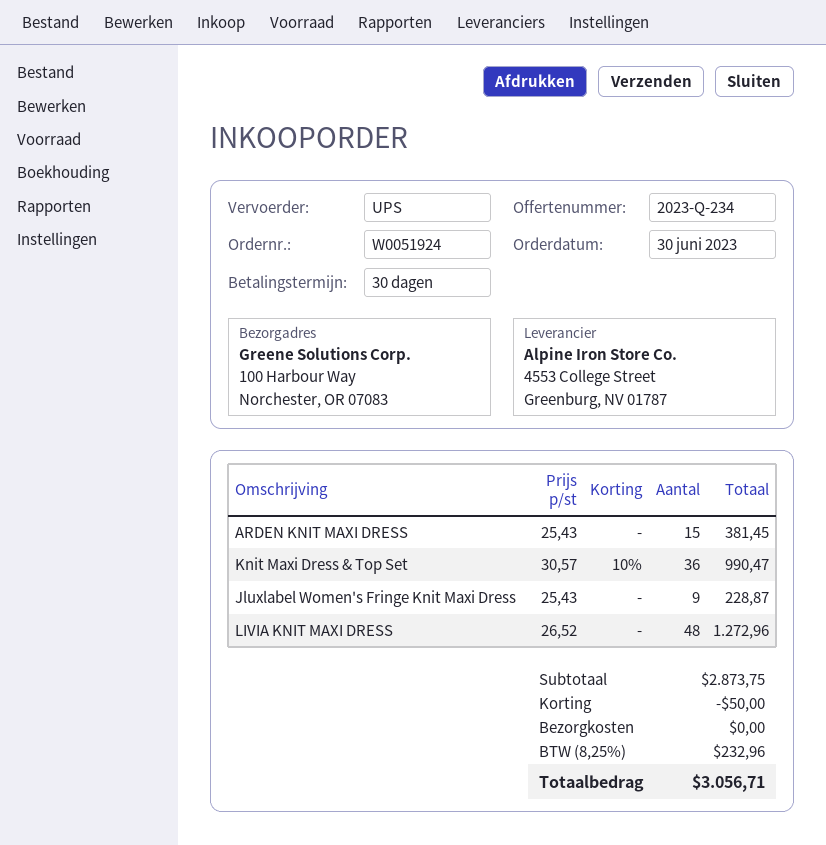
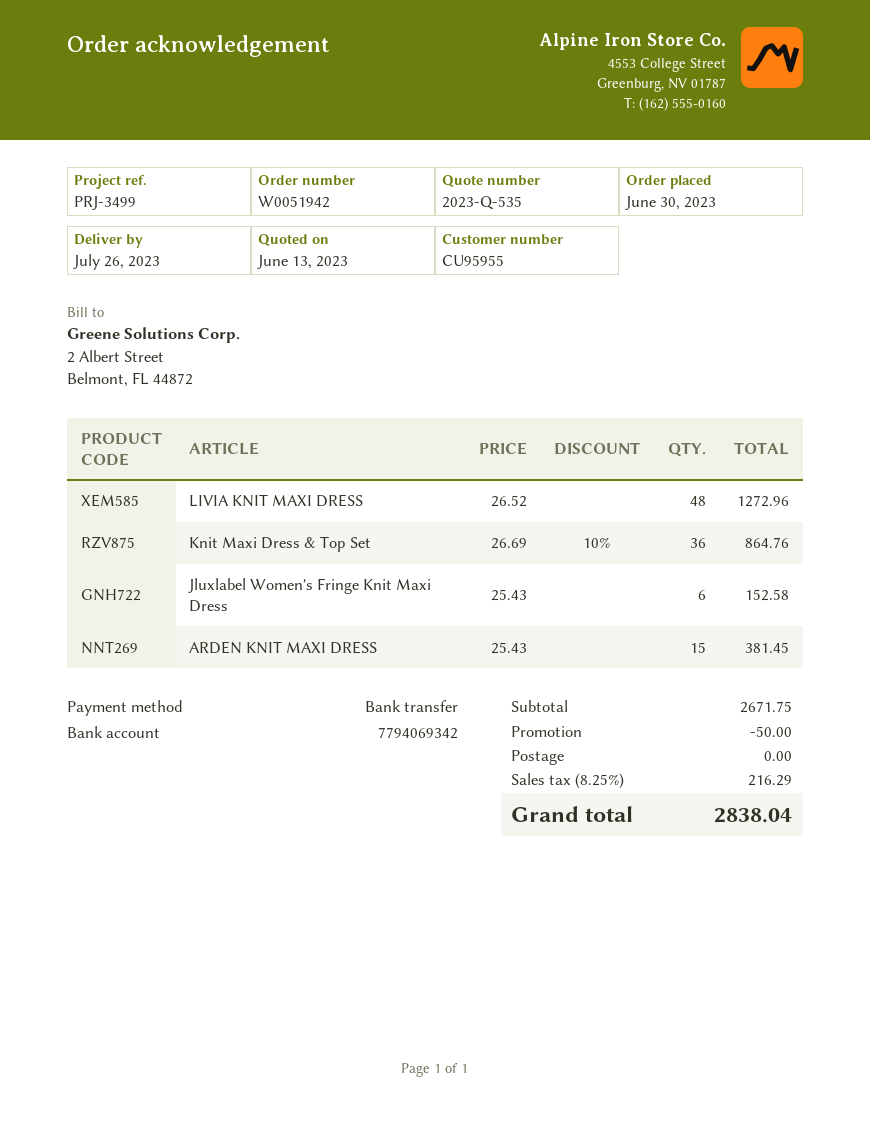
quote number: 2023-Q-234 -> 2023-Q-535
order number: W0051924 -> W0051942
Knit Maxi Dress & Top Set: 36 x 30.57 - 10% = 990.47 -> 36 x 26.69 - 10% = 864.76
Jluxlabel Women's Fringe Knit Maxi Dress: 9 x 25.43 = 228.87 -> 6 x 25.43 = 152.58
subtotal: 2873.75 -> 2671.75
tax: 8.25% = 232.96 -> 8.25% = 216.29
total: 3056.71 -> 2838.04

